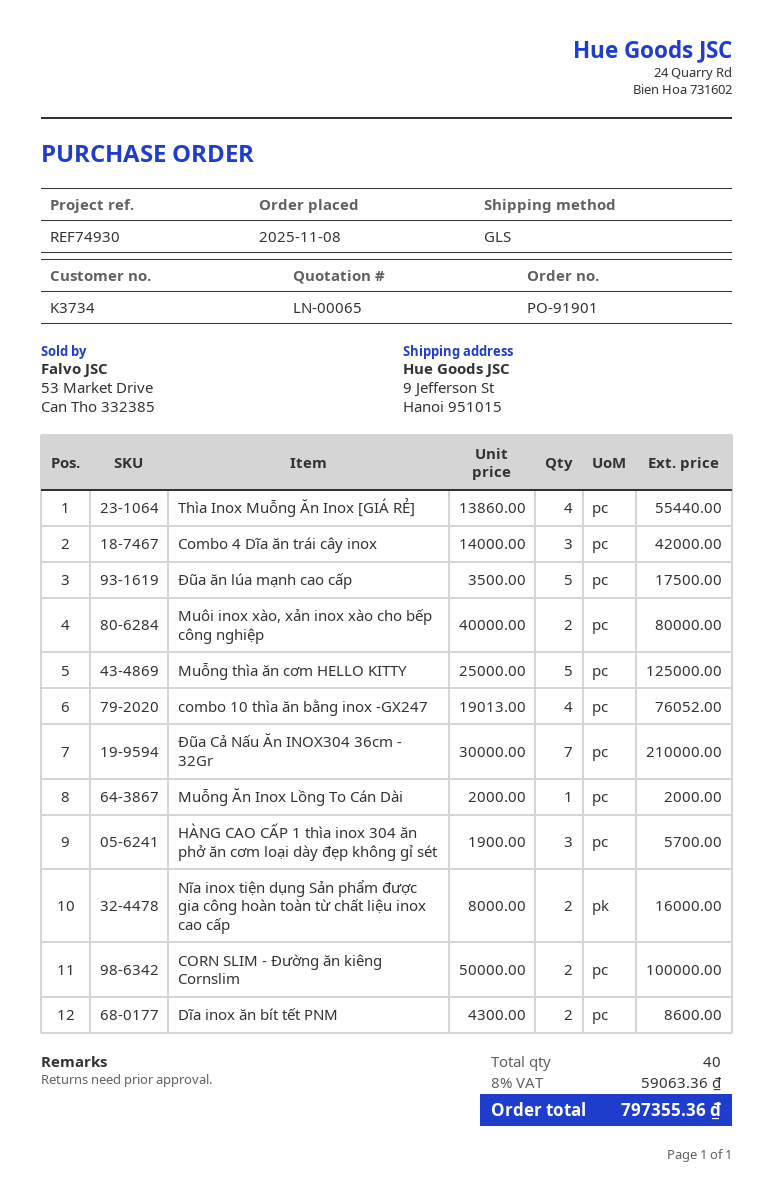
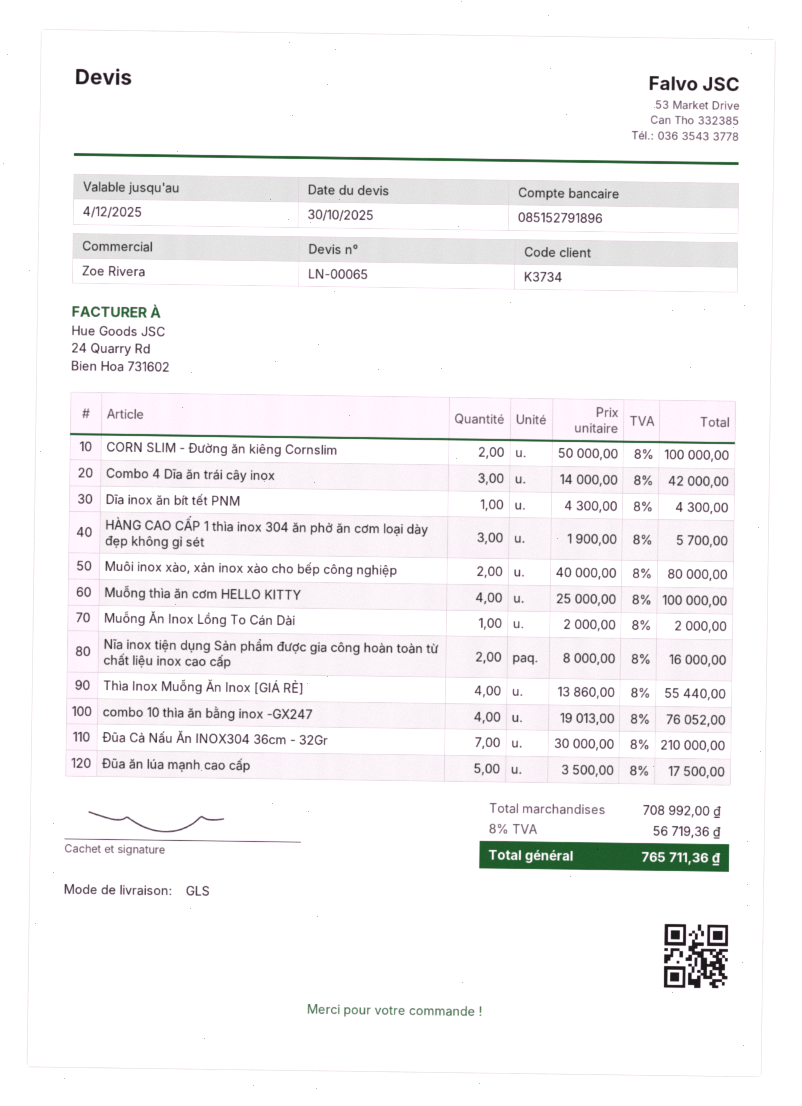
Muỗng thìa ăn cơm HELLO KITTY: 5 x 25000.00 = 125000.00 -> 4 x 25000.00 = 100000.00
Dĩa inox ăn bít tết PNM: 2 x 4300.00 = 8600.00 -> 1 x 4300.00 = 4300.00
tax: 8% = 59063.36 -> 8% = 56719.36
total: 797355.36 -> 765711.36

